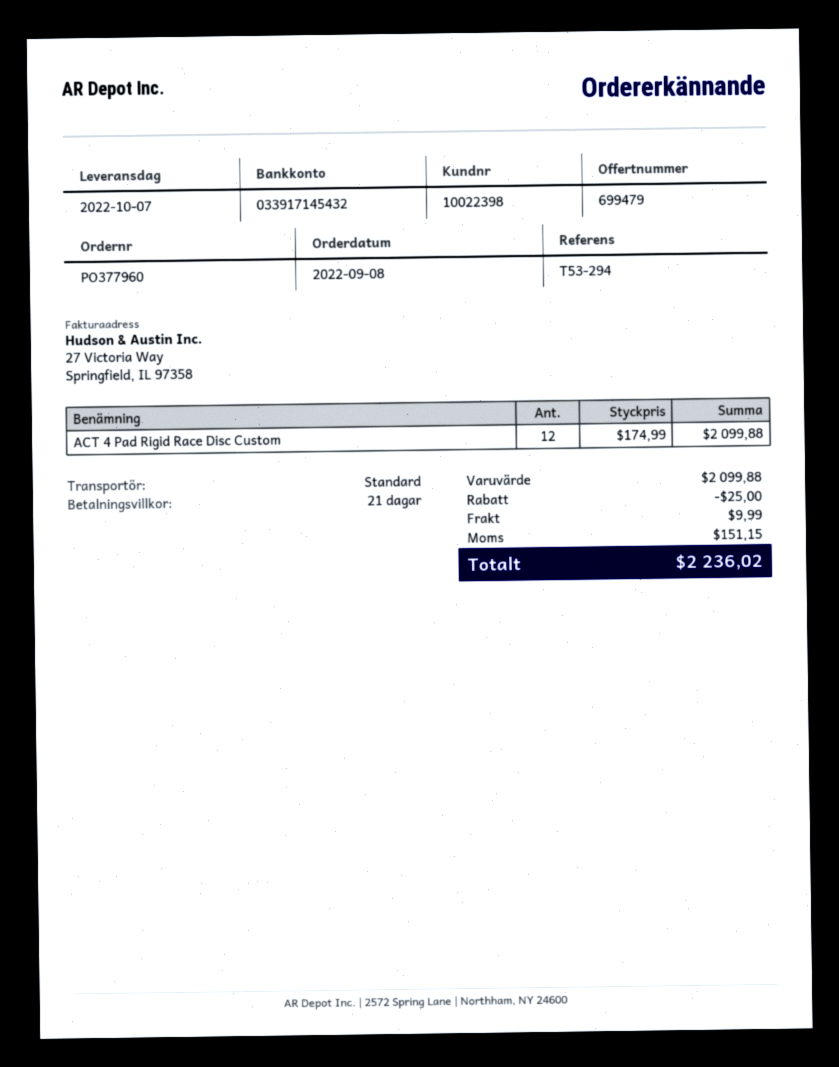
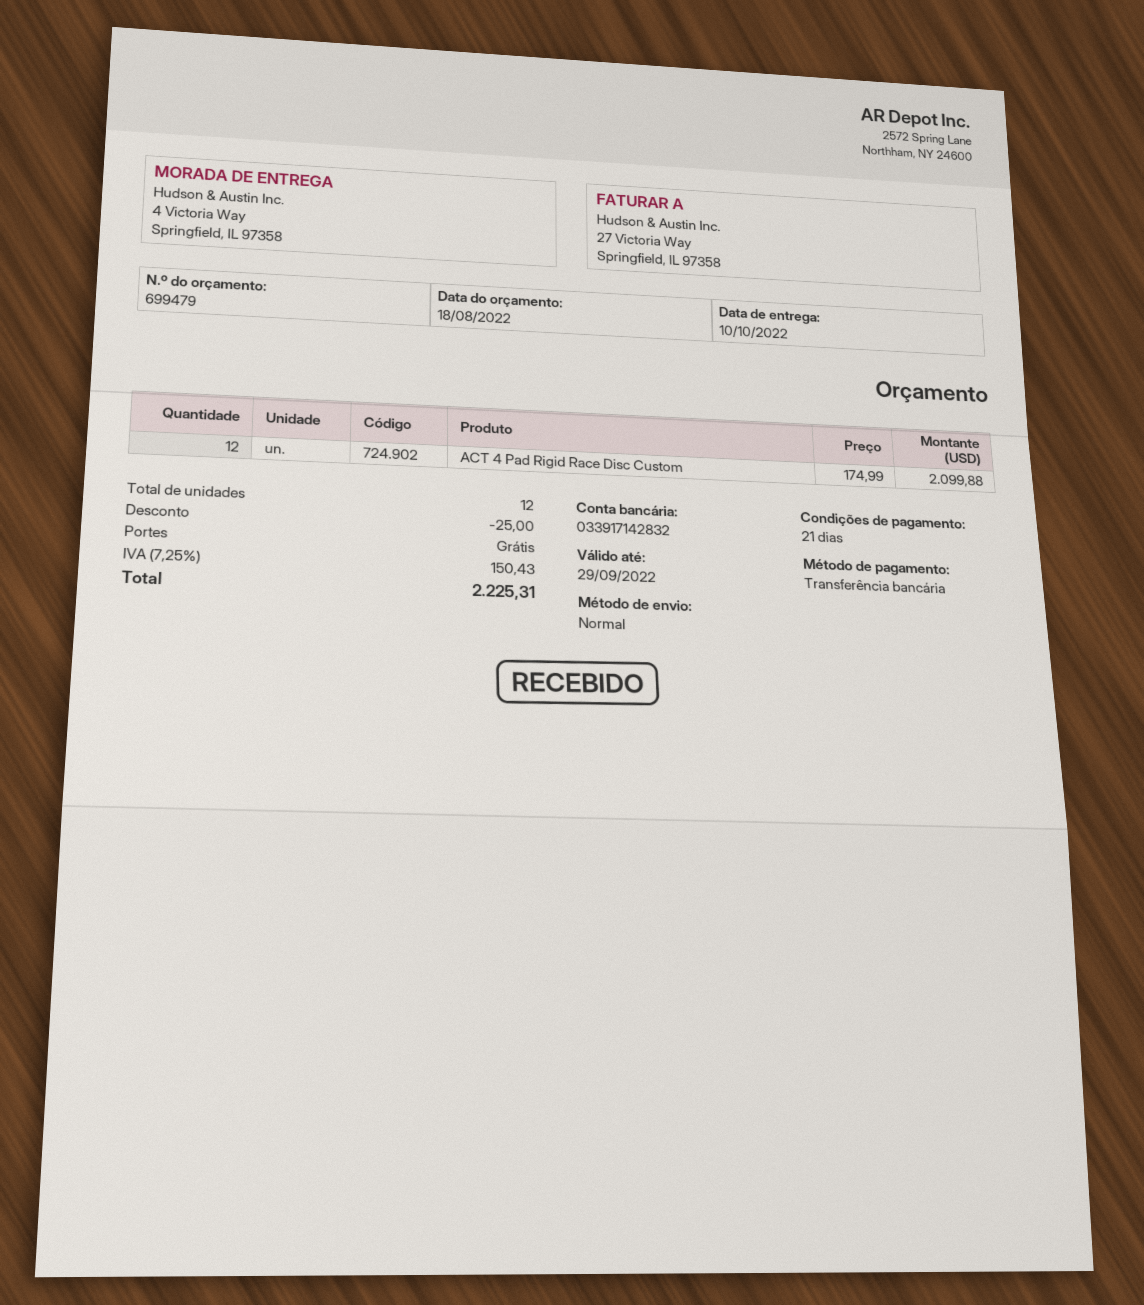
delivery date: 2022-10-07 -> 2022-10-10
bank account: 033917145432 -> 033917142832
shipping: 9.99 -> 0.00
tax: 151.15 -> 150.43
total: 2236.02 -> 2225.31

